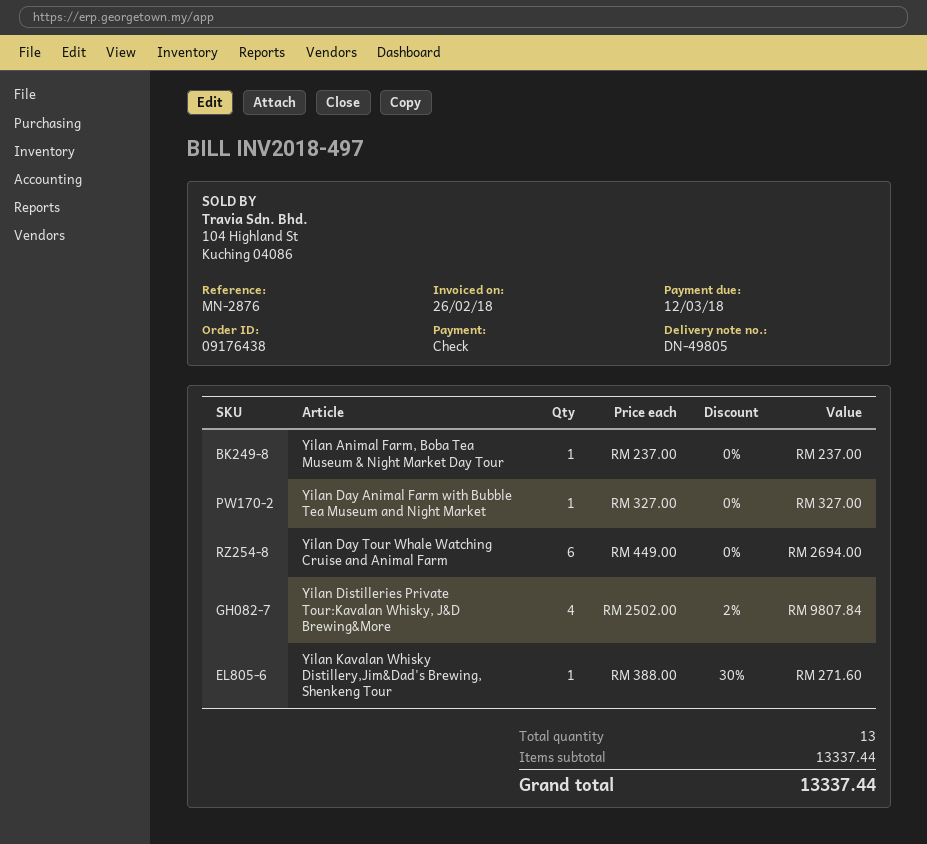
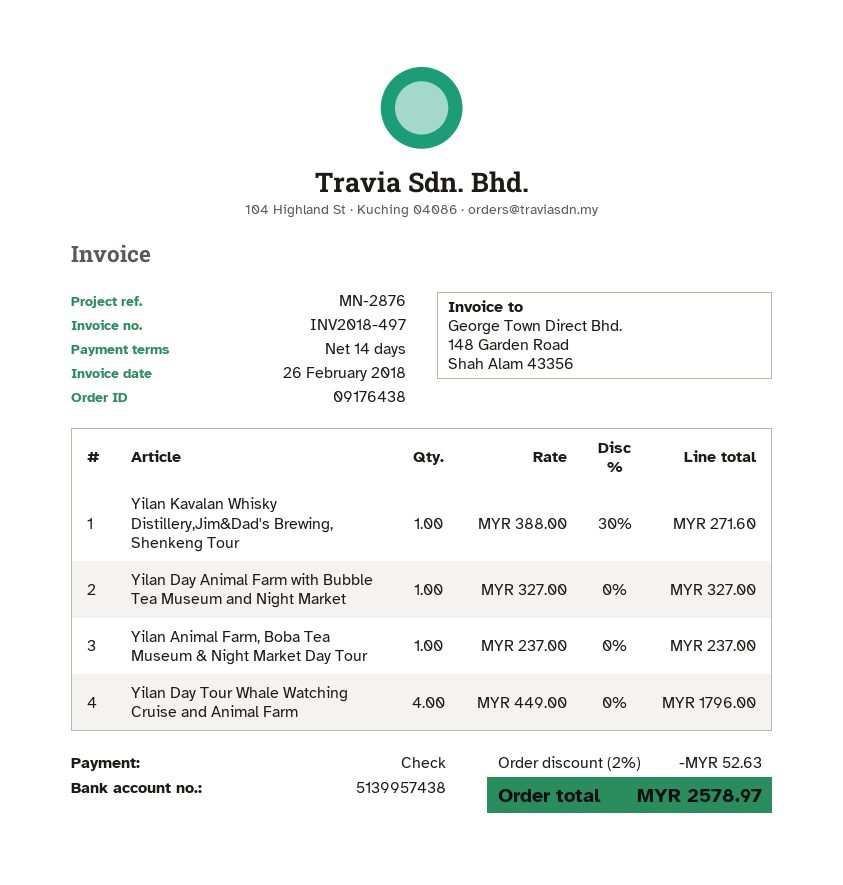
Yilan Day Tour Whale Watching Cruise and Animal Farm: 6 x 449.00 = 2694.00 -> 4 x 449.00 = 1796.00
Yilan Distilleries Private Tour:Kavalan Whisky, J&D Brewing&More: 4 x 2502.00 - 2% = 9807.84 -> none
discount: none -> 2% = 52.63
total: 13337.44 -> 2578.97

